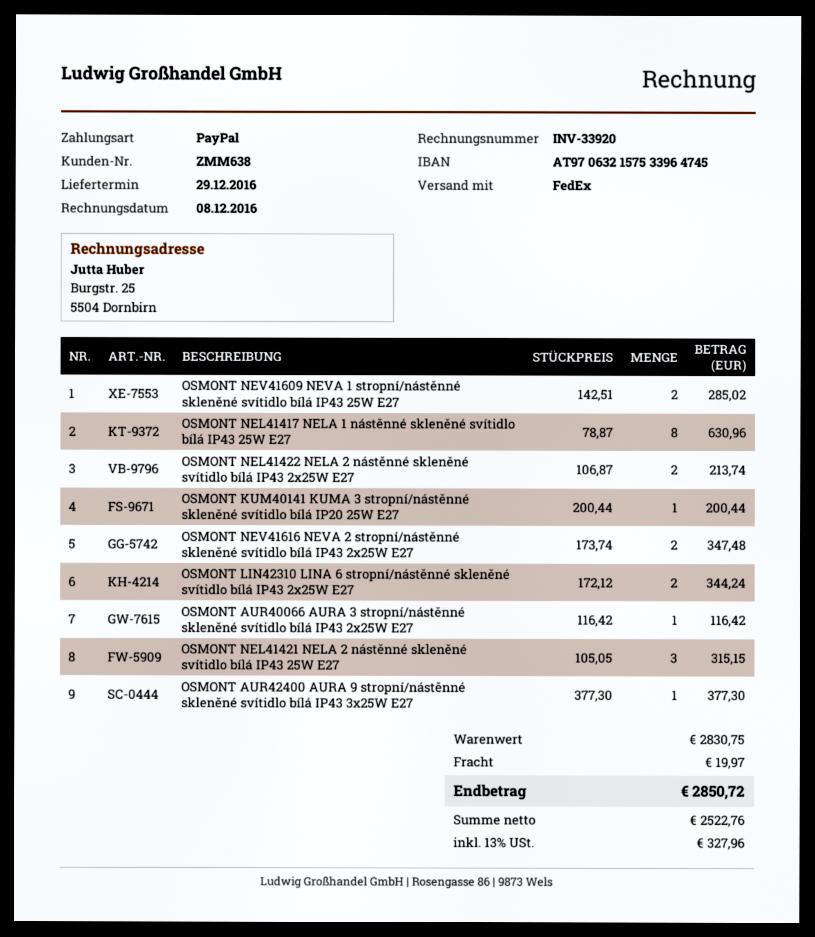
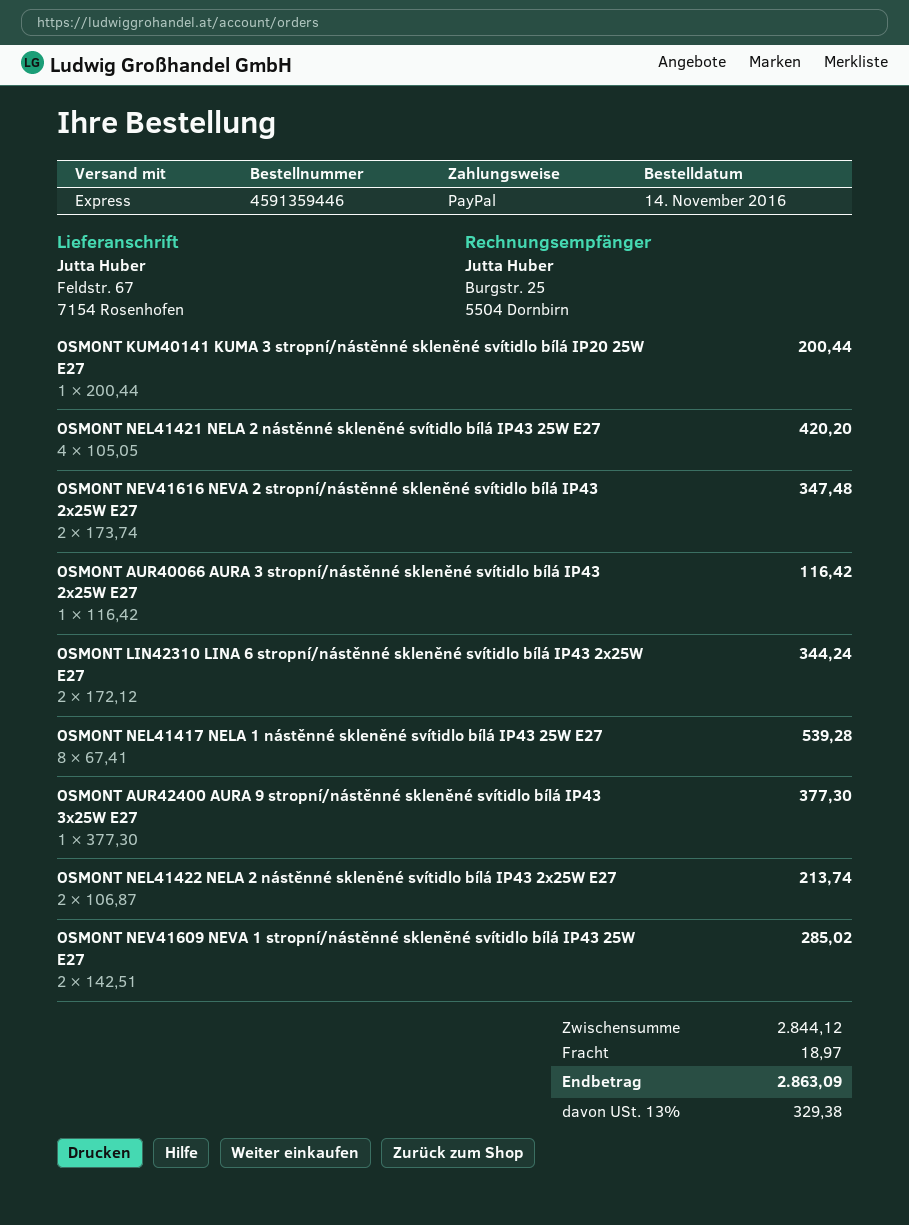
shipping method: FedEx -> express
OSMONT NEL41417 NELA 1 nástěnné skleněné svítidlo bílá IP43 25W E27: 8 x 78.87 = 630.96 -> 8 x 67.41 = 539.28
OSMONT NEL41421 NELA 2 nástěnné skleněné svítidlo bílá IP43 25W E27: 3 x 105.05 = 315.15 -> 4 x 105.05 = 420.20
subtotal: 2830.75 -> 2844.12
shipping: 19.97 -> 18.97
tax: 13% = 327.96 -> 13% = 329.38
total: 2850.72 -> 2863.09

